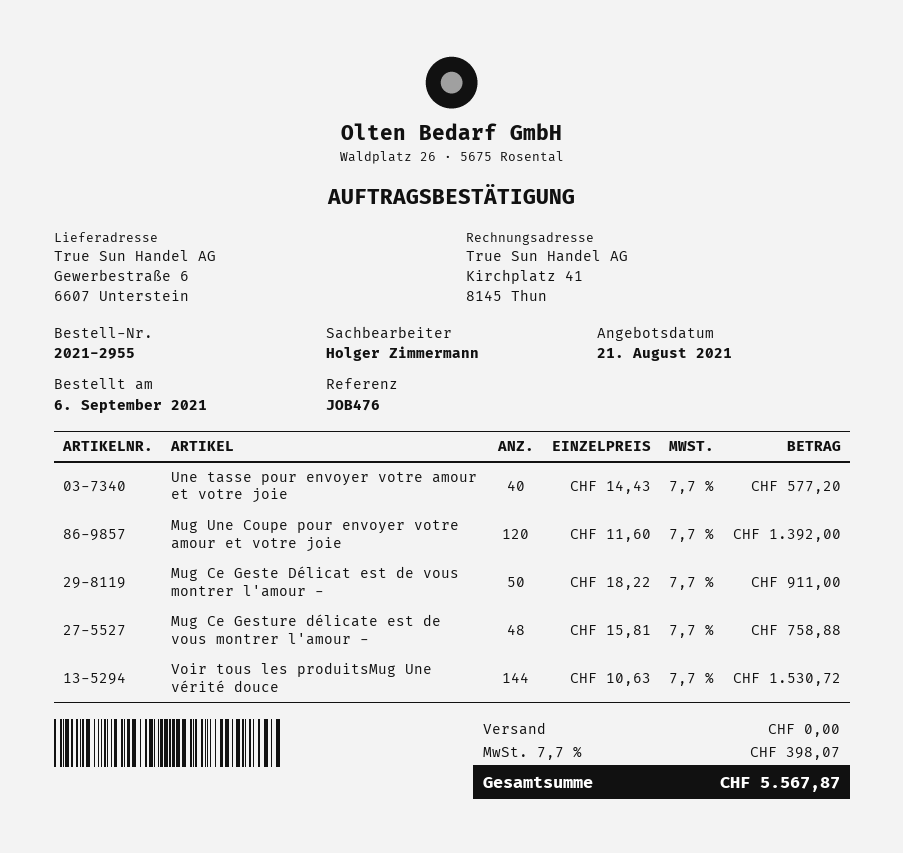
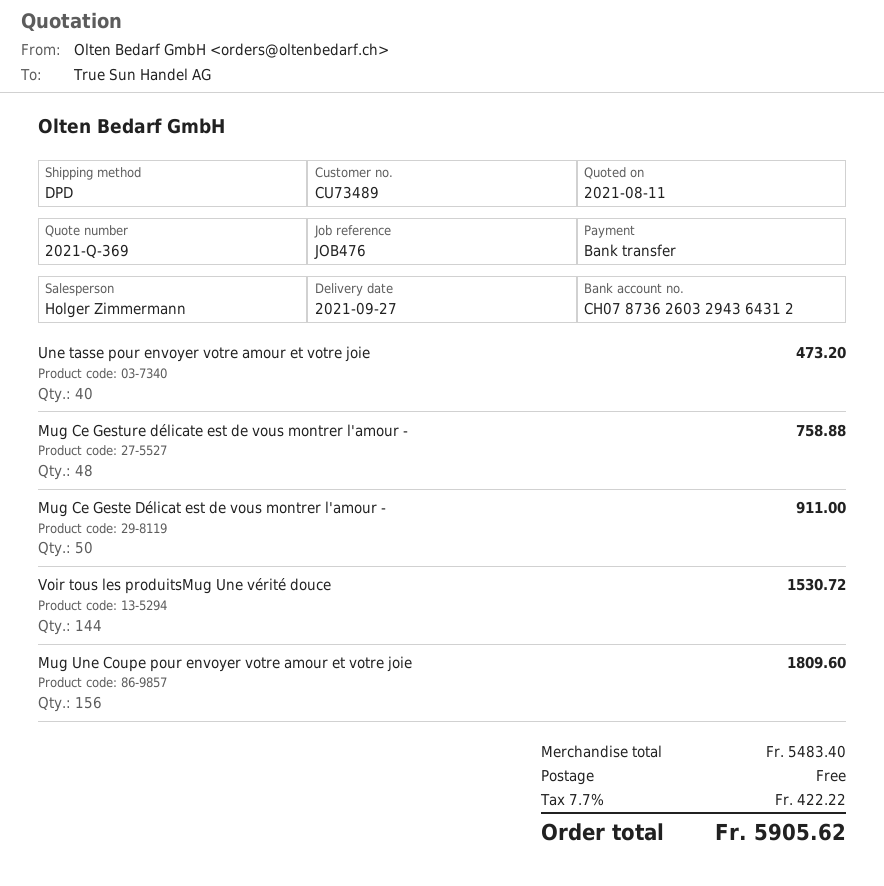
quote date: 2021-08-21 -> 2021-08-11
Une tasse pour envoyer votre amour et votre joie: 40 for 577.20 -> 40 for 473.20
Mug Une Coupe pour envoyer votre amour et votre joie: 120 for 1392.00 -> 156 for 1809.60
tax: 7.7% = 398.07 -> 7.7% = 422.22
total: 5567.87 -> 5905.62

